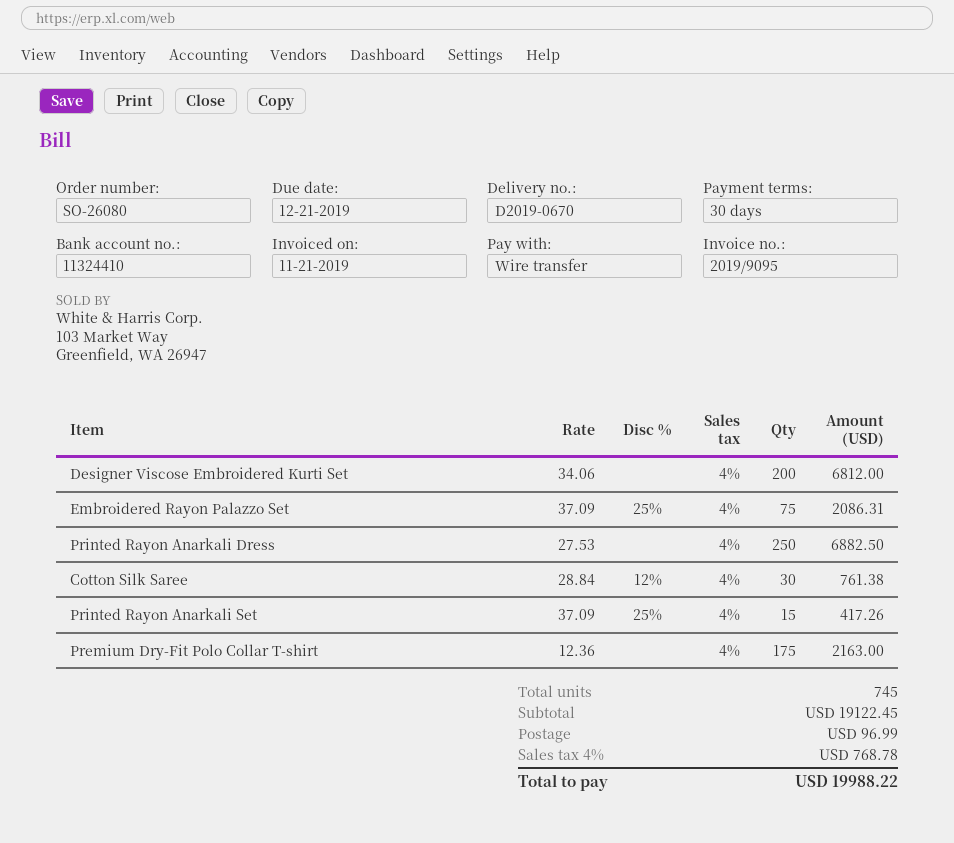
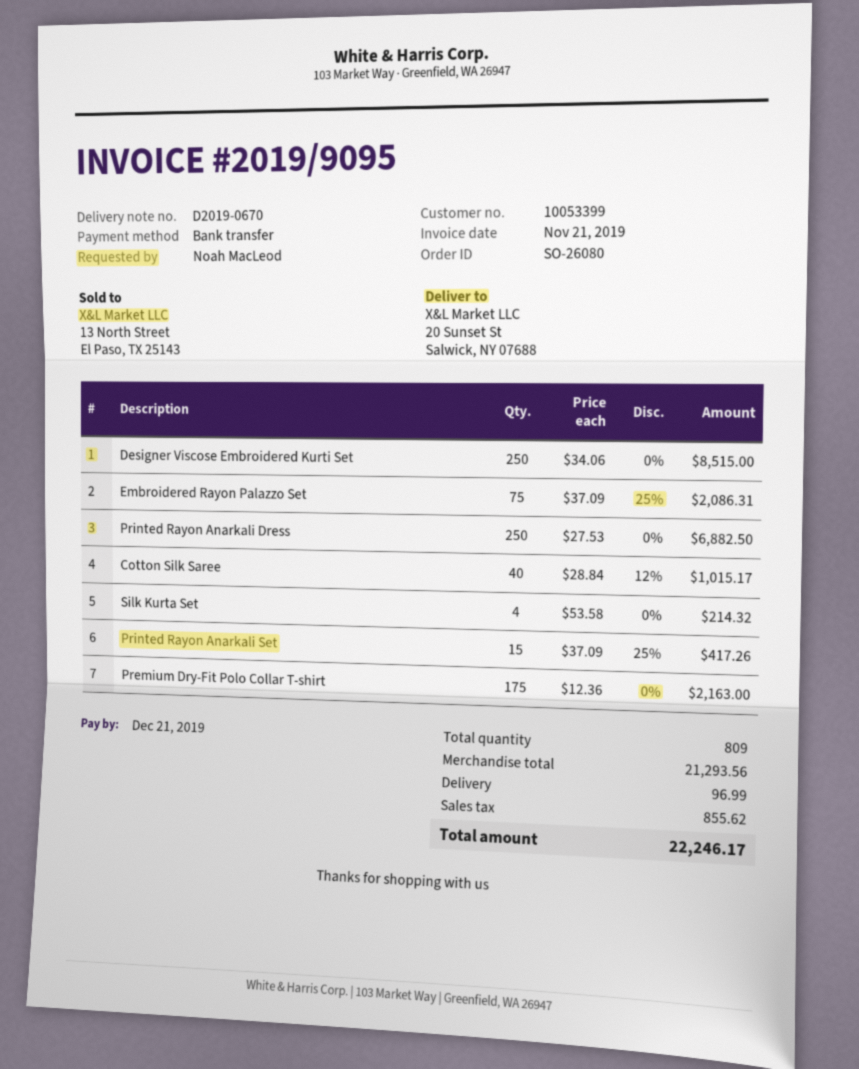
Designer Viscose Embroidered Kurti Set: 200 x 34.06 = 6812.00 -> 250 x 34.06 = 8515.00
Cotton Silk Saree: 30 x 28.84 - 12% = 761.38 -> 40 x 28.84 - 12% = 1015.17
Silk Kurta Set: none -> 4 x 53.58 = 214.32
total quantity: 745 -> 809
subtotal: 19122.45 -> 21293.56
tax: 768.78 -> 855.62
total: 19988.22 -> 22246.17

